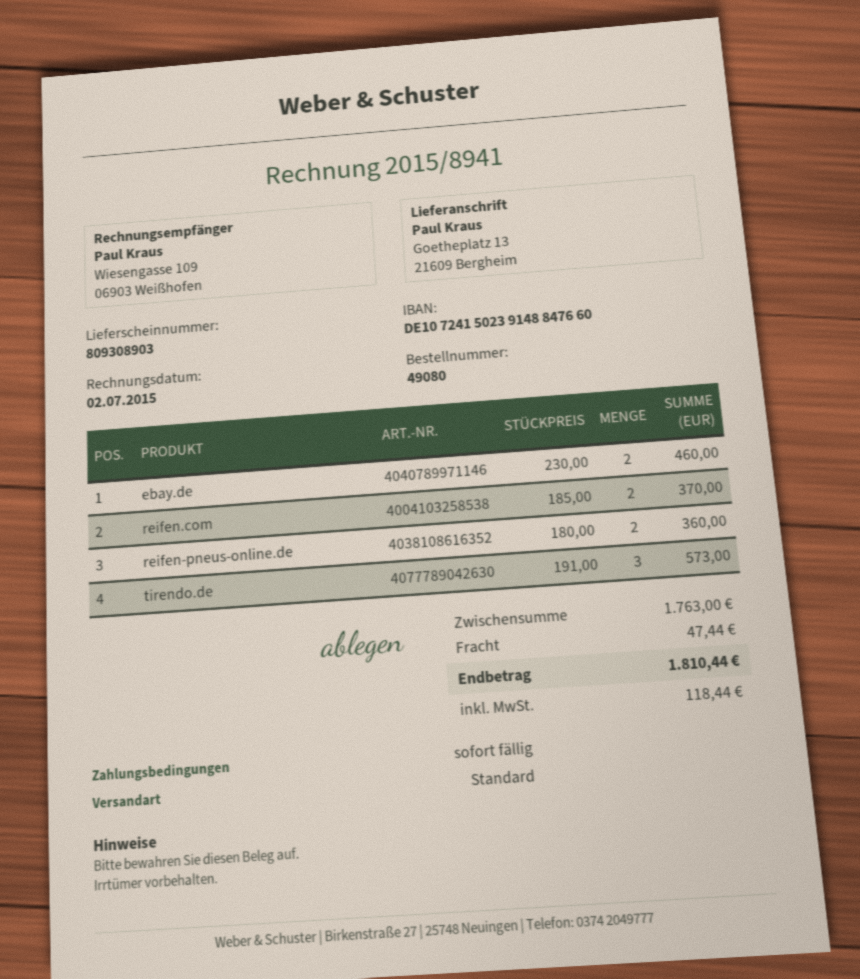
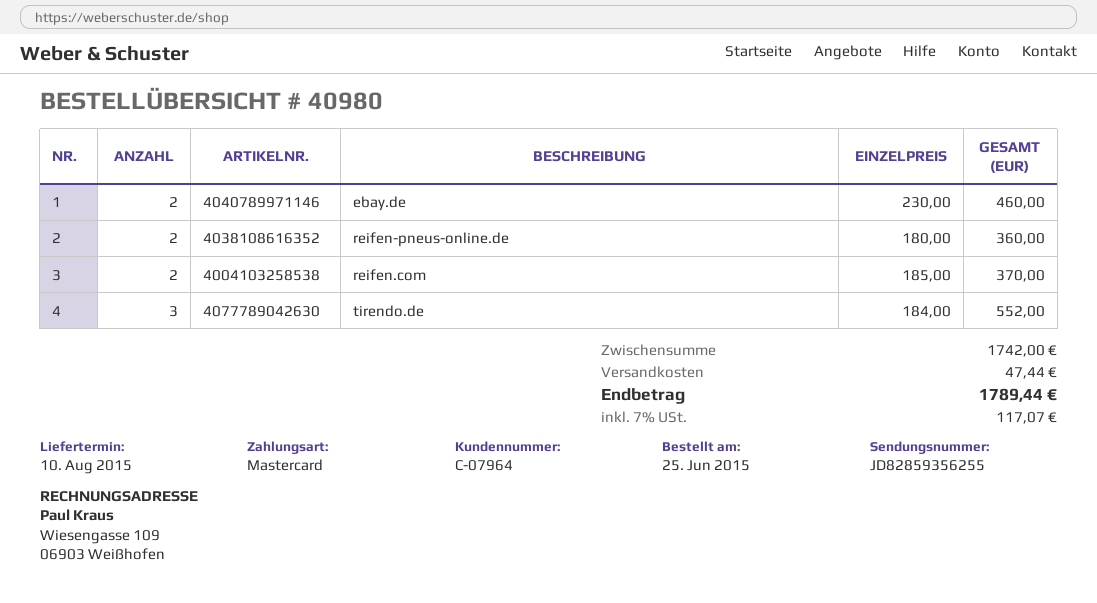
order number: 49080 -> 40980
tirendo.de: 3 x 191.00 = 573.00 -> 3 x 184.00 = 552.00
subtotal: 1763.00 -> 1742.00
tax: 118.44 -> 117.07
total: 1810.44 -> 1789.44

